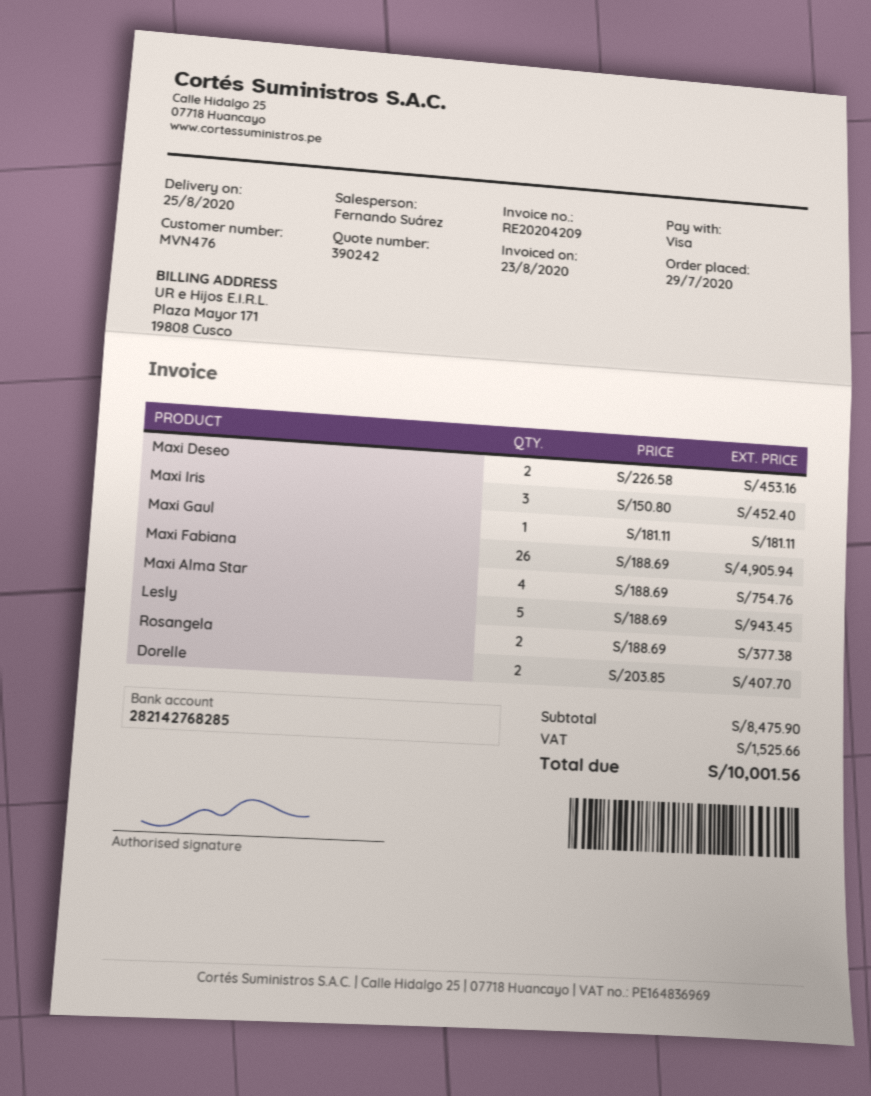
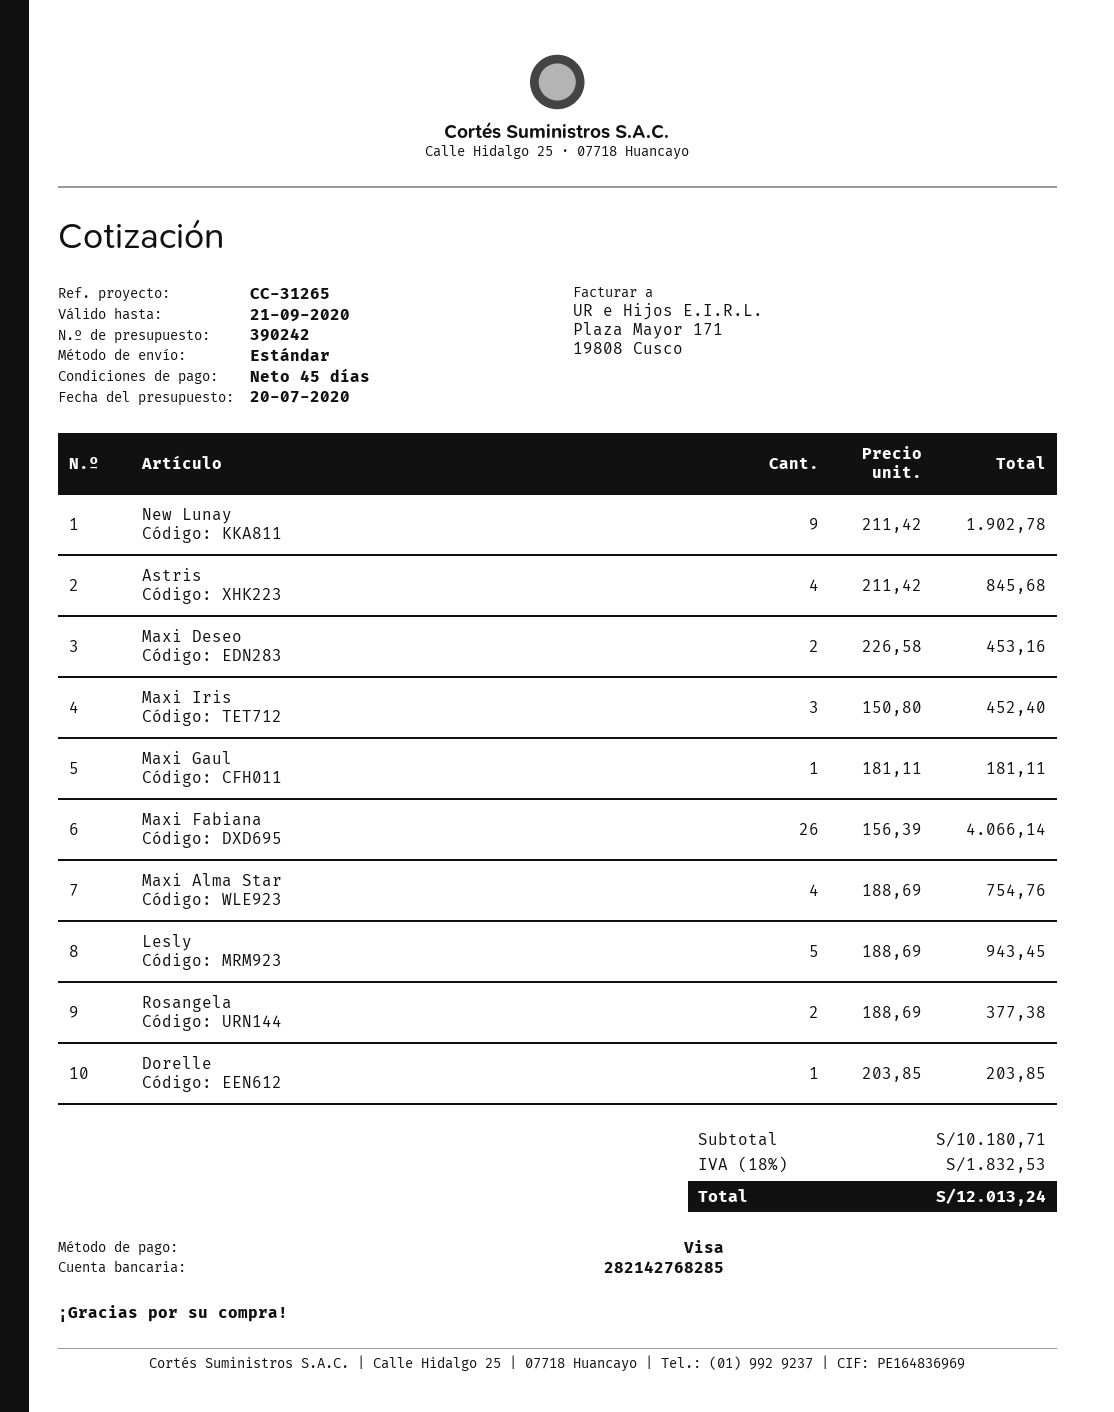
Maxi Fabiana: 26 x 188.69 = 4905.94 -> 26 x 156.39 = 4066.14
Dorelle: 2 x 203.85 = 407.70 -> 1 x 203.85 = 203.85
New Lunay: none -> 9 x 211.42 = 1902.78
Astris: none -> 4 x 211.42 = 845.68
subtotal: 8475.90 -> 10180.71
tax: 1525.66 -> 1832.53
total: 10001.56 -> 12013.24

